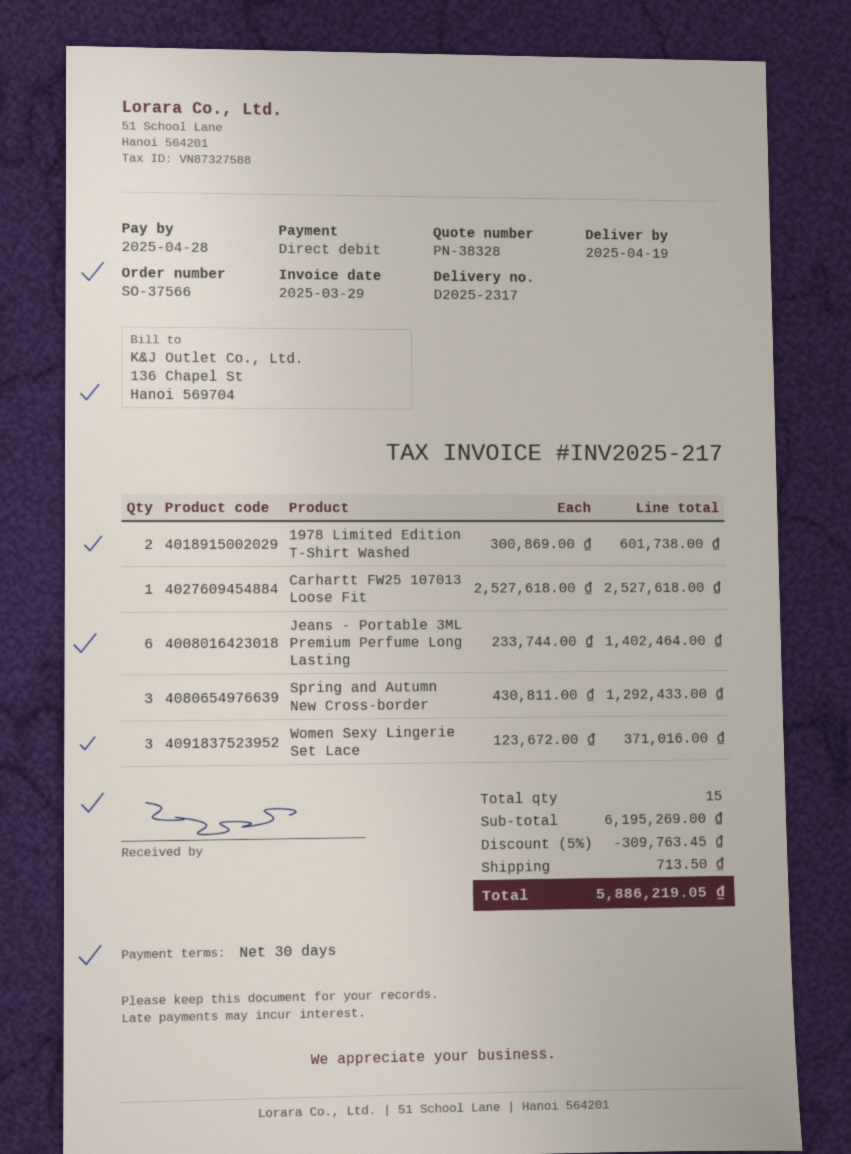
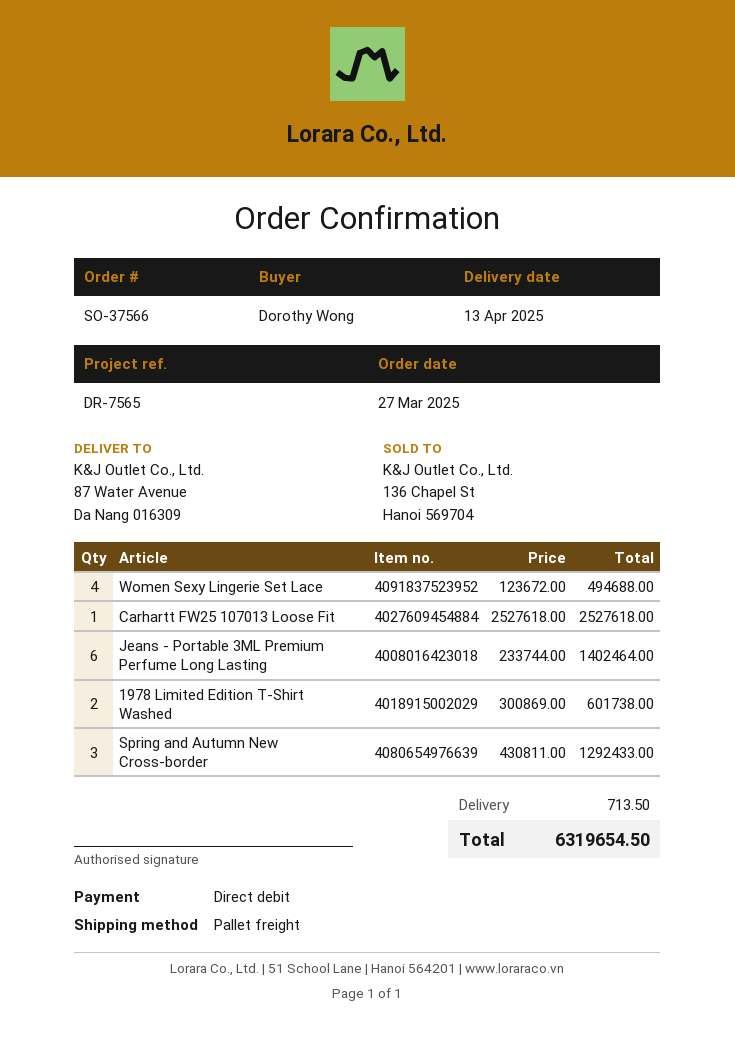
delivery date: 2025-04-19 -> 2025-04-13
Women Sexy Lingerie Set Lace: 3 x 123672.00 = 371016.00 -> 4 x 123672.00 = 494688.00
discount: 5% = 309763.45 -> none
total: 5886219.05 -> 6319654.50

